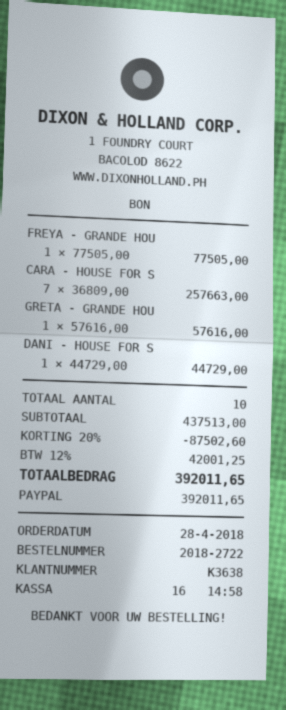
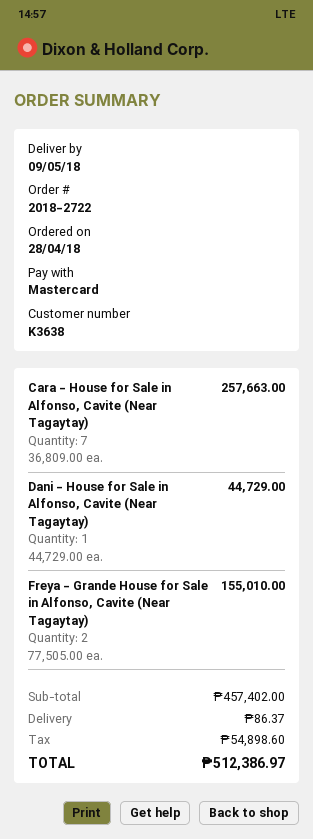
payment method: PayPal -> Mastercard
FREYA - GRANDE HOU: 1 x 77505.00 = 77505.00 -> 2 x 77505.00 = 155010.00
GRETA - GRANDE HOU: 1 x 57616.00 = 57616.00 -> none
subtotal: 437513.00 -> 457402.00
discount: 20% = 87502.60 -> none
shipping: none -> 86.37
tax: 42001.25 -> 54898.60
total: 392011.65 -> 512386.97

